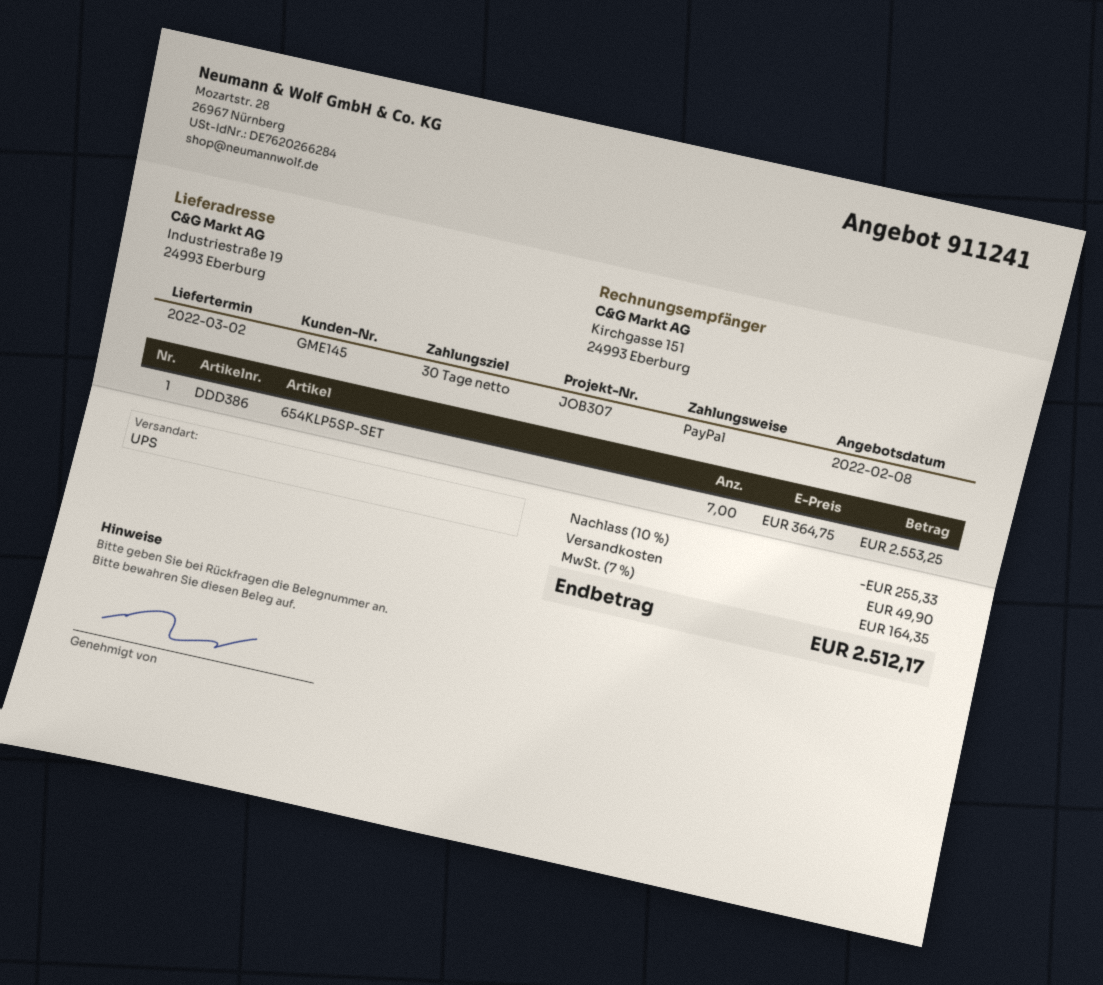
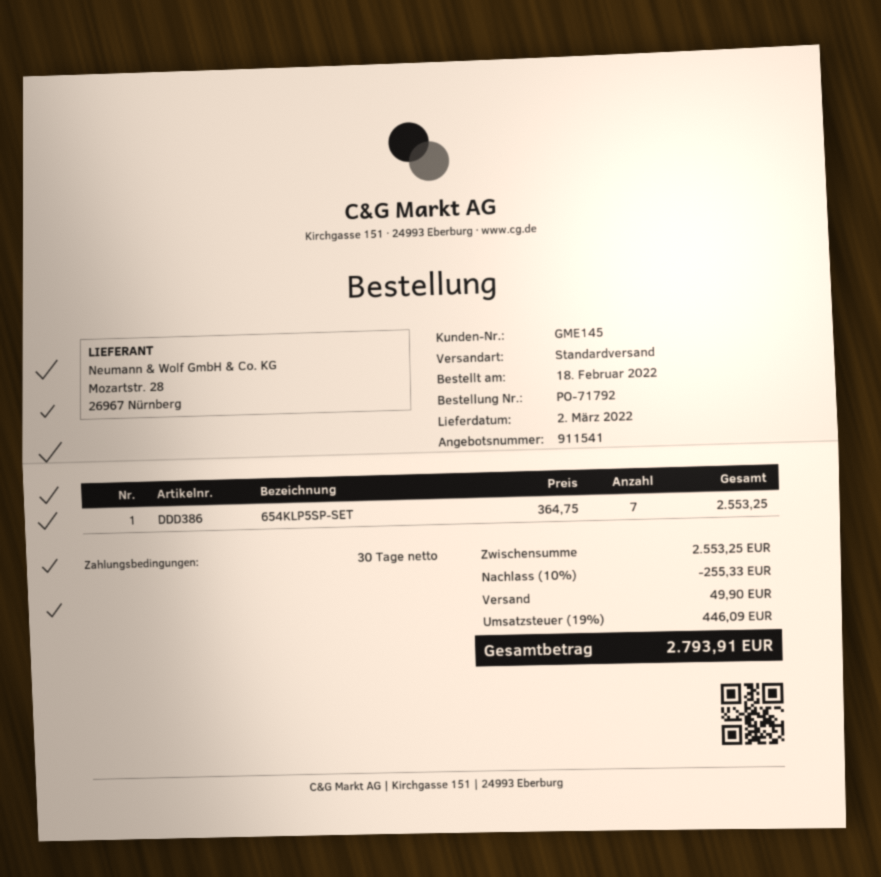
quote number: 911241 -> 911541
shipping method: UPS -> standard
tax: 7% = 164.35 -> 19% = 446.09
total: 2512.17 -> 2793.91

